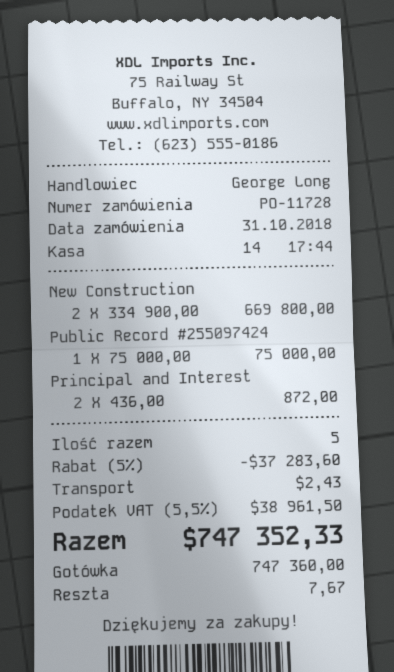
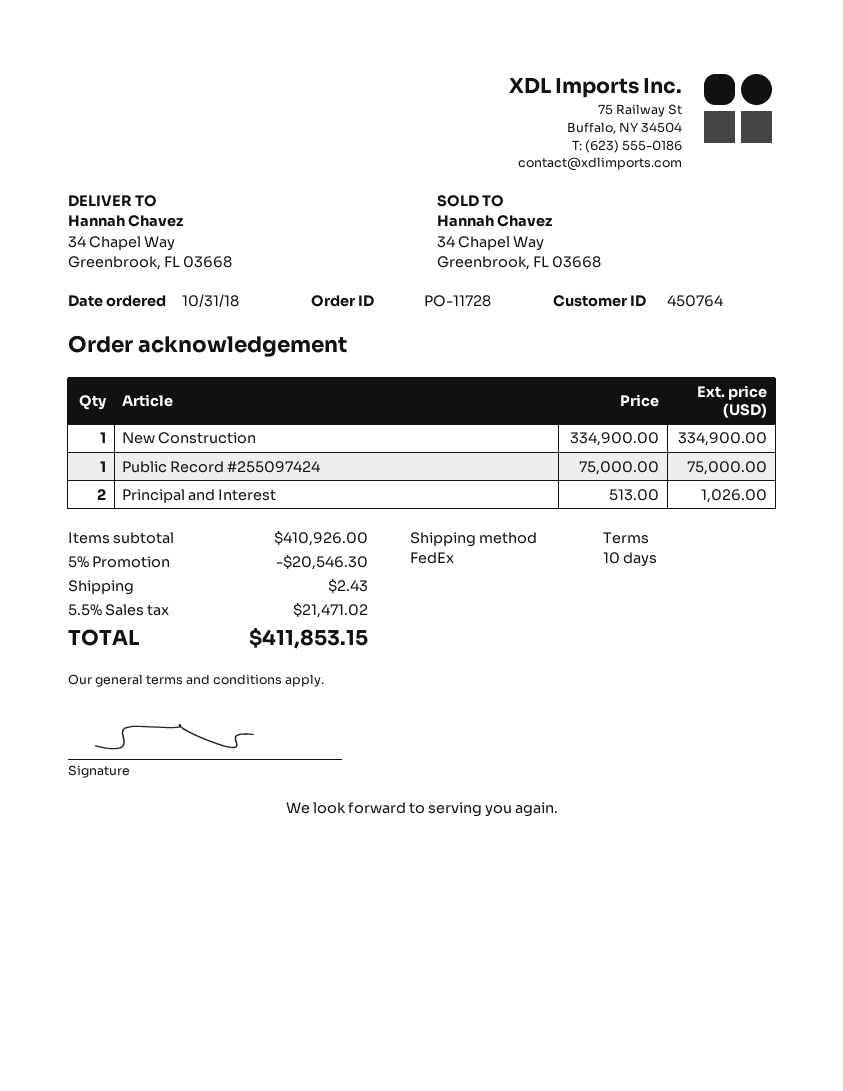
New Construction: 2 x 334900.00 = 669800.00 -> 1 x 334900.00 = 334900.00
Principal and Interest: 2 x 436.00 = 872.00 -> 2 x 513.00 = 1026.00
discount: 5% = 37283.60 -> 5% = 20546.30
tax: 5.5% = 38961.50 -> 5.5% = 21471.02
total: 747352.33 -> 411853.15

